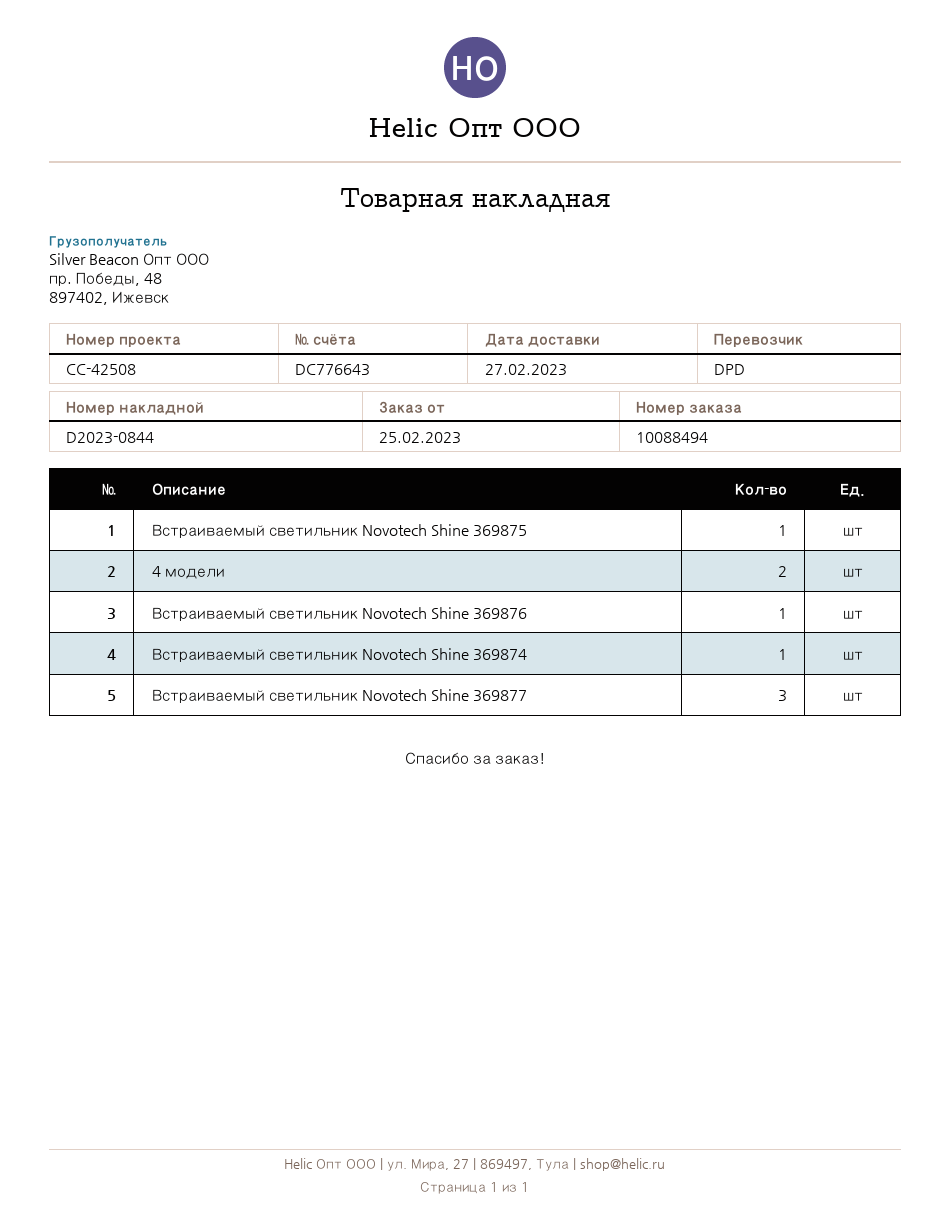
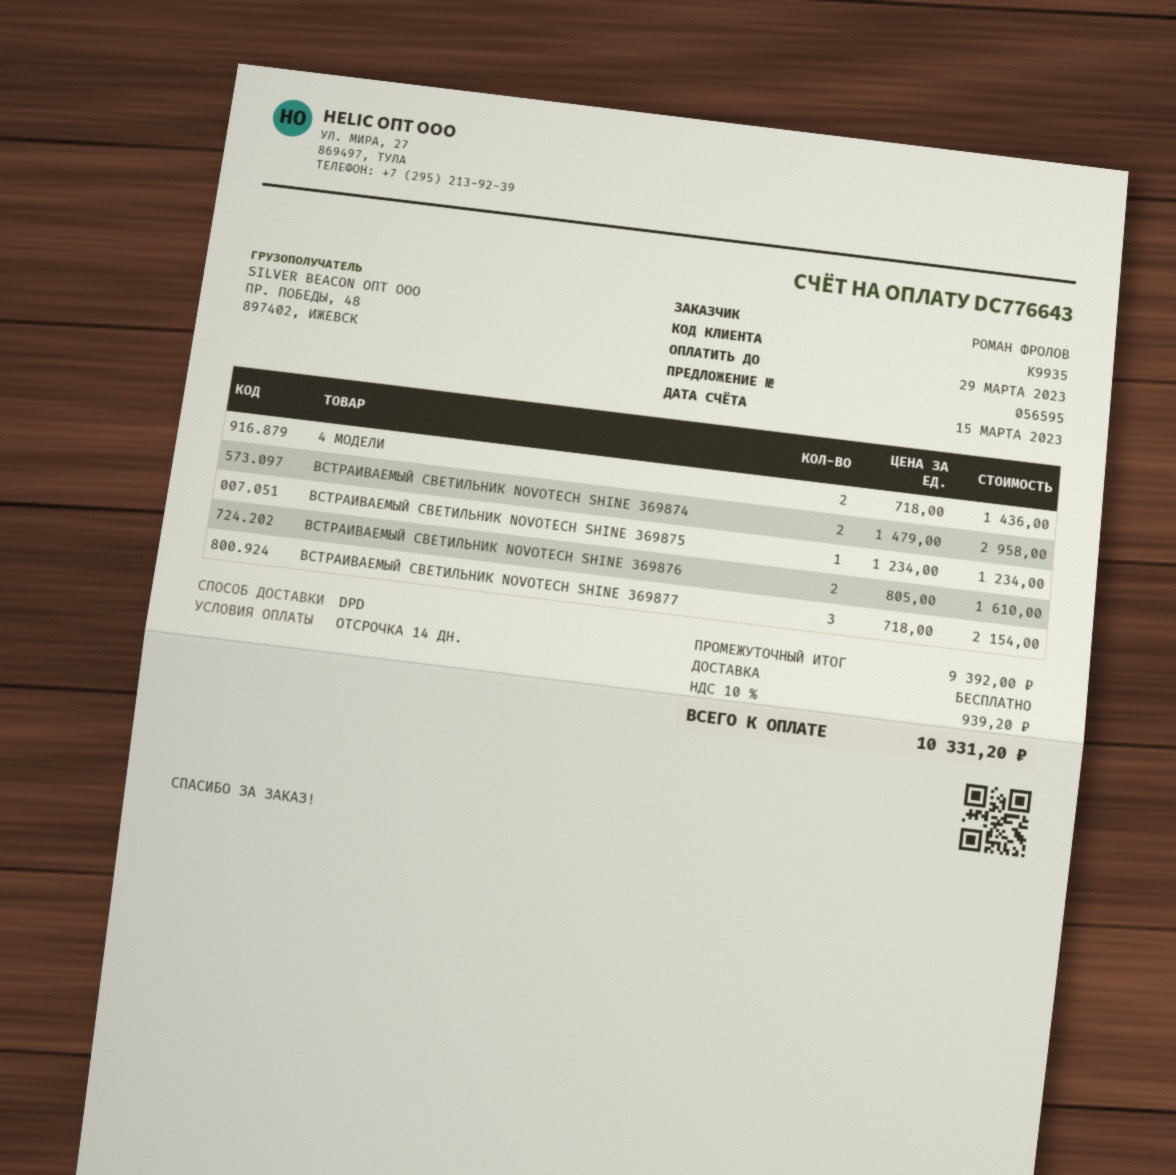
Встраиваемый светильник Novotech Shine 369876: 1 -> 2
Встраиваемый светильник Novotech Shine 369874: 1 -> 2

